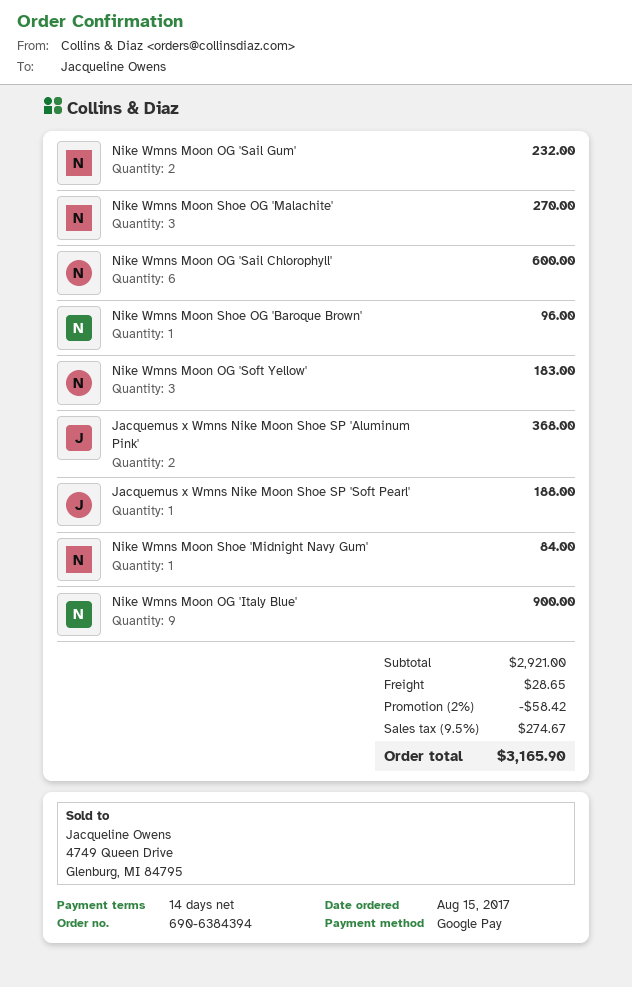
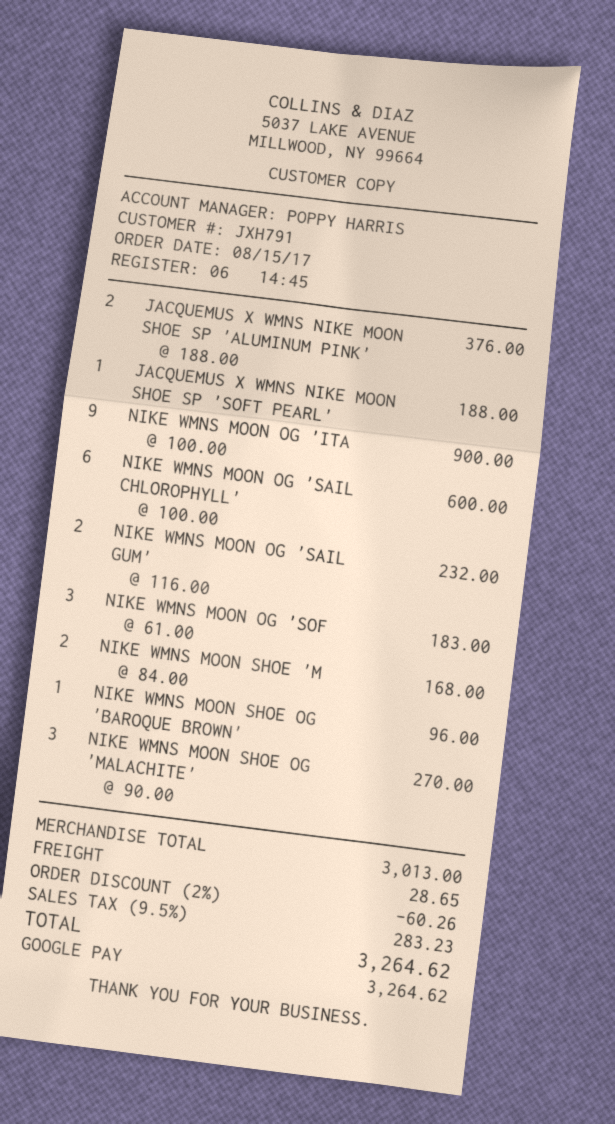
Jacquemus x Wmns Nike Moon Shoe SP 'Aluminum Pink': 2 for 368.00 -> 2 for 376.00
Nike Wmns Moon Shoe 'Midnight Navy Gum': 1 for 84.00 -> 2 for 168.00
subtotal: 2921.00 -> 3013.00
discount: 2% = 58.42 -> 2% = 60.26
tax: 9.5% = 274.67 -> 9.5% = 283.23
total: 3165.90 -> 3264.62

